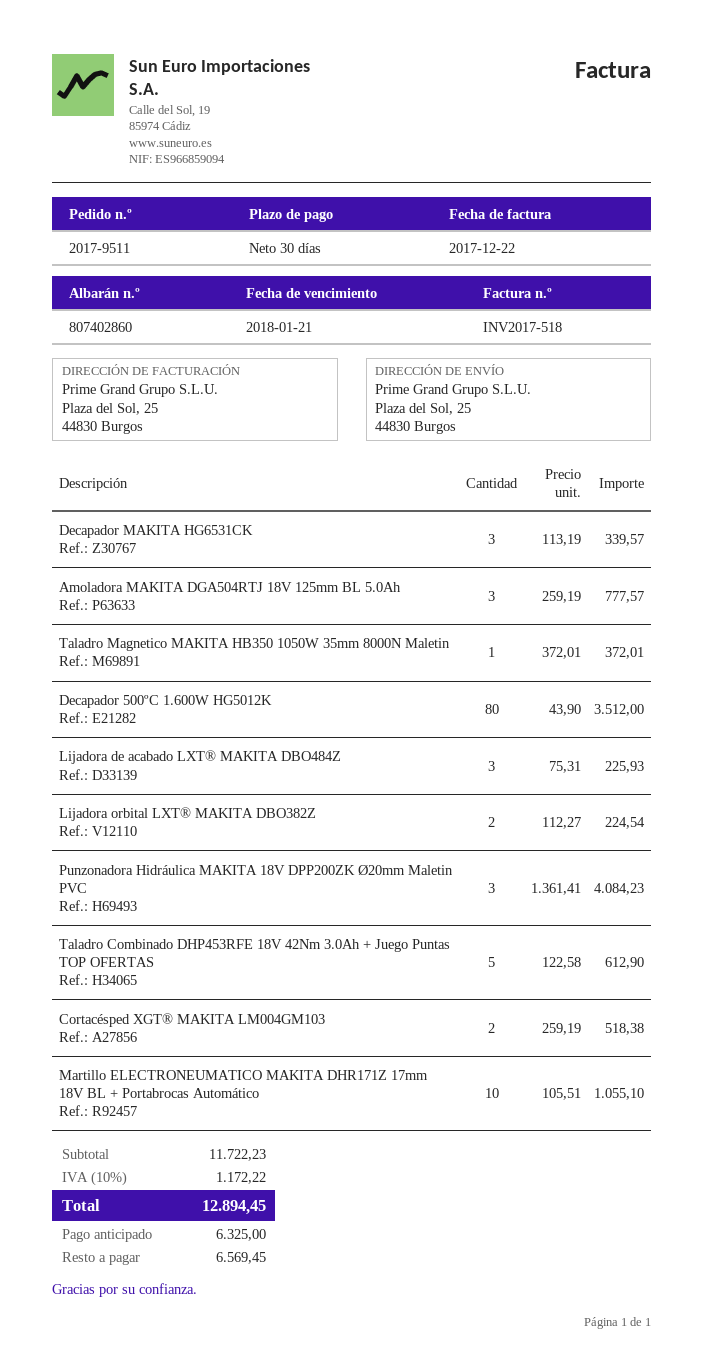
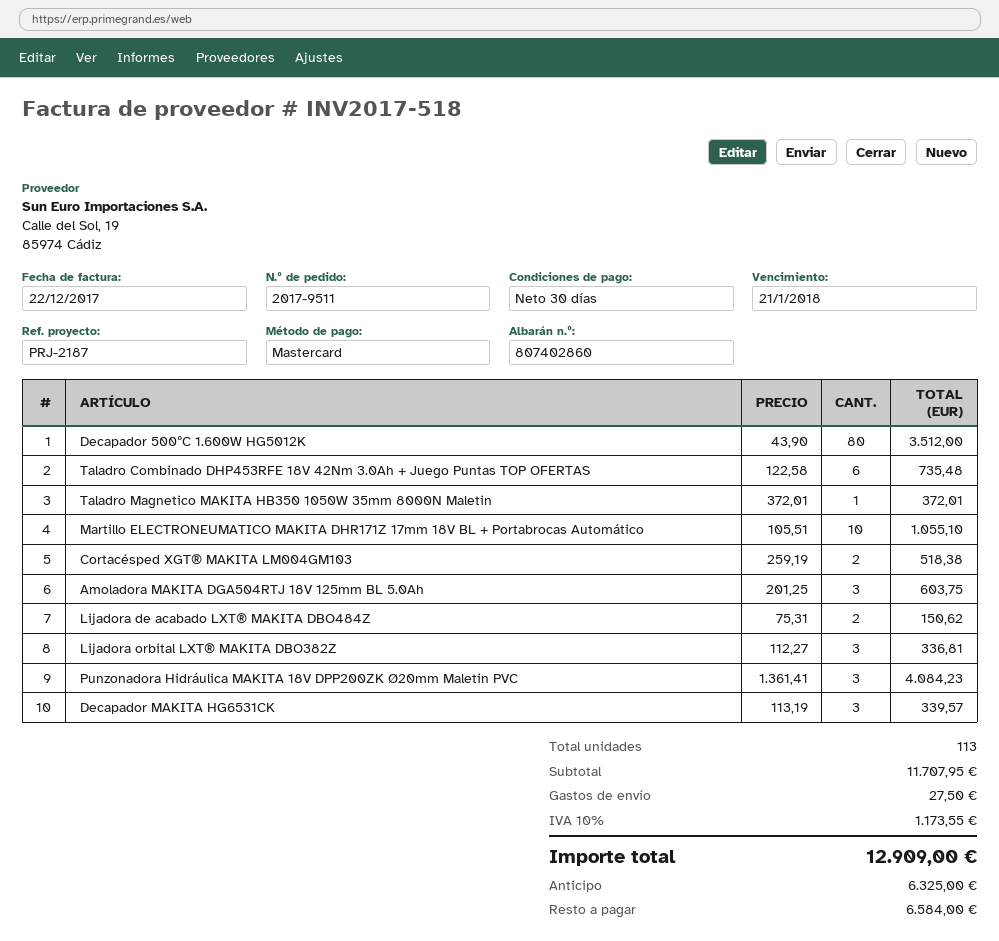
Amoladora MAKITA DGA504RTJ 18V 125mm BL 5.0Ah: 3 x 259.19 = 777.57 -> 3 x 201.25 = 603.75
Lijadora de acabado LXT® MAKITA DBO484Z: 3 x 75.31 = 225.93 -> 2 x 75.31 = 150.62
Lijadora orbital LXT® MAKITA DBO382Z: 2 x 112.27 = 224.54 -> 3 x 112.27 = 336.81
Taladro Combinado DHP453RFE 18V 42Nm 3.0Ah + Juego Puntas TOP OFERTAS: 5 x 122.58 = 612.90 -> 6 x 122.58 = 735.48
subtotal: 11722.23 -> 11707.95
shipping: none -> 27.50
tax: 10% = 1172.22 -> 10% = 1173.55
total: 12894.45 -> 12909.00
balance: 6569.45 -> 6584.00

